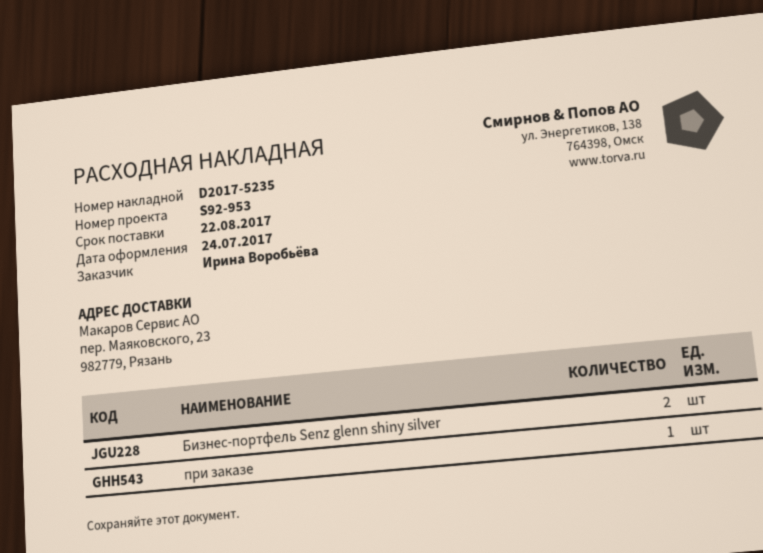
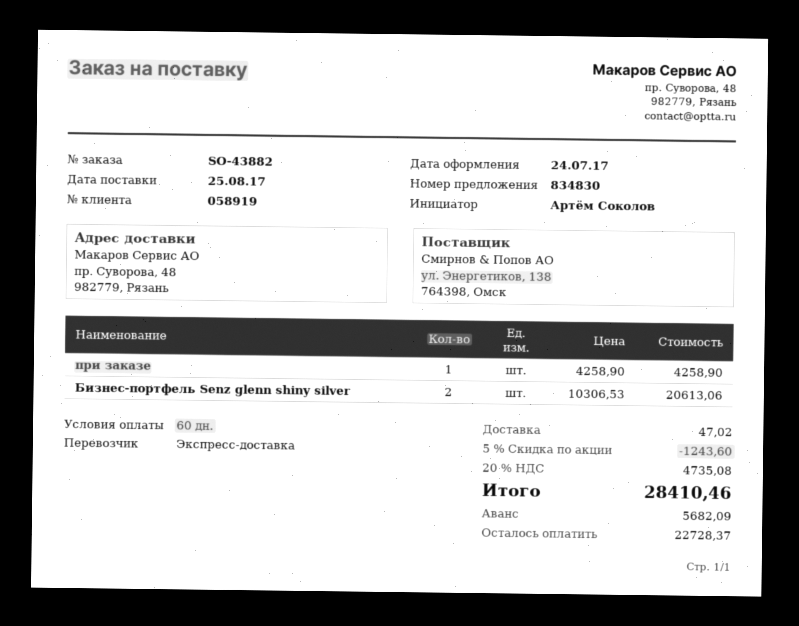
delivery date: 2017-08-22 -> 2017-08-25
ordered by: Ирина Воробьёва -> Артём Соколов
ship to: пер. Маяковского, 23, 982779, Рязань -> пр. Суворова, 48, 982779, Рязань

